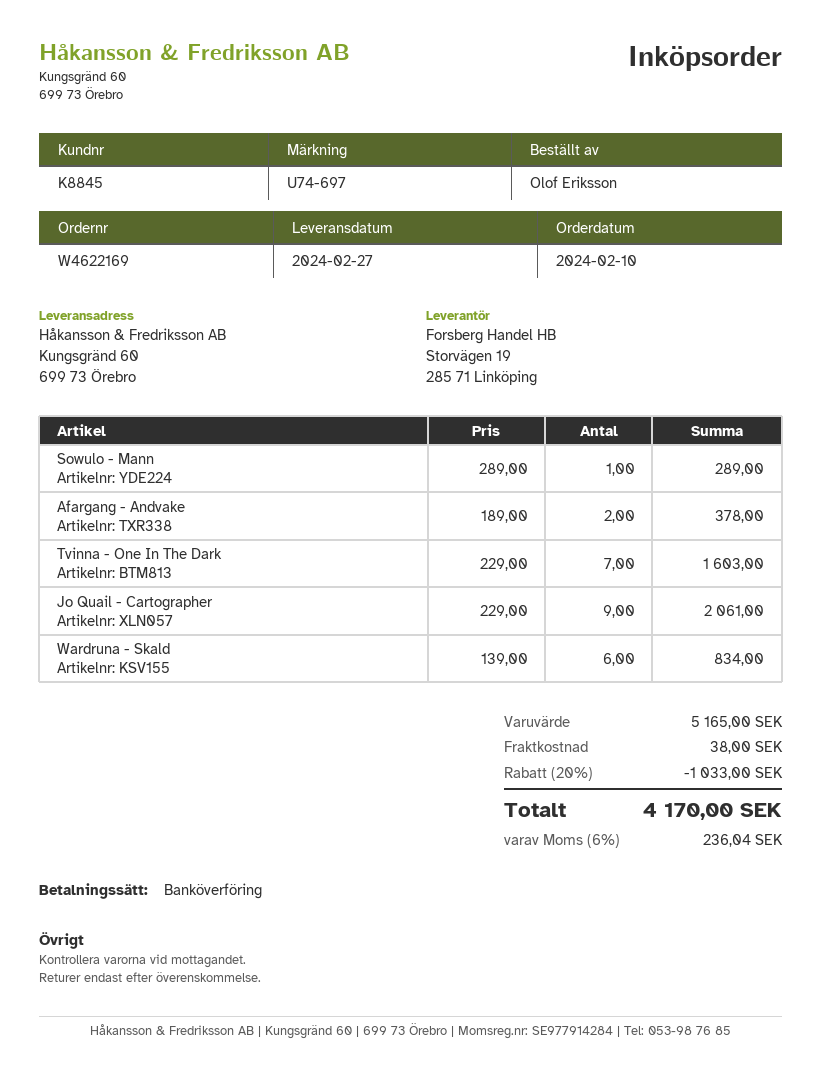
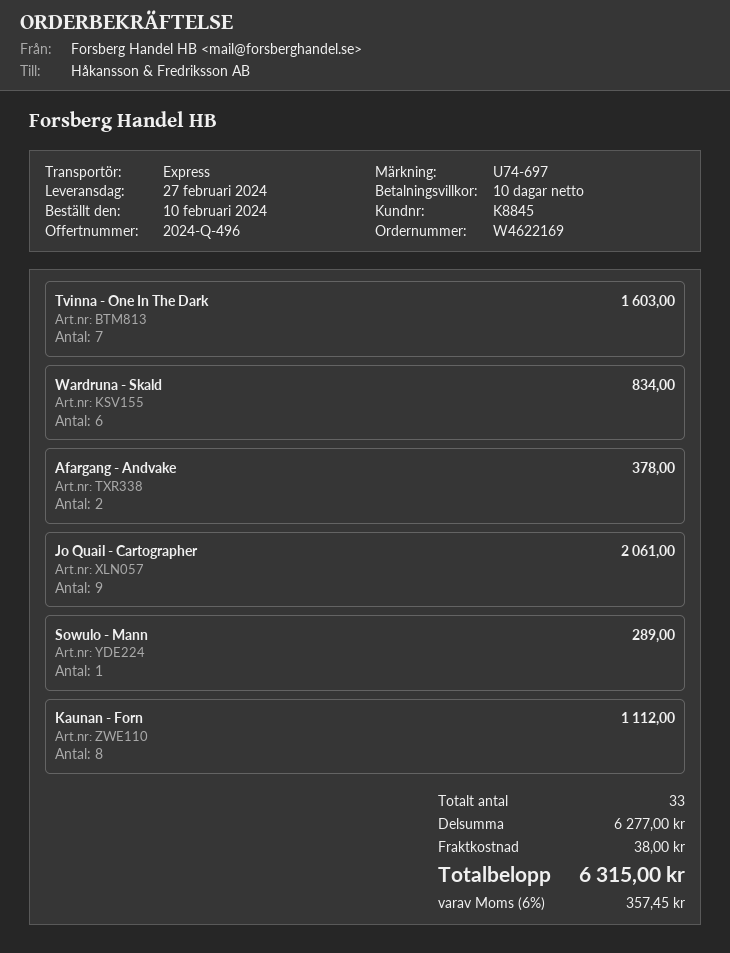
Kaunan - Forn: none -> 8 for 1112.00
subtotal: 5165.00 -> 6277.00
discount: 20% = 1033.00 -> none
tax: 6% = 236.04 -> 6% = 357.45
total: 4170.00 -> 6315.00

